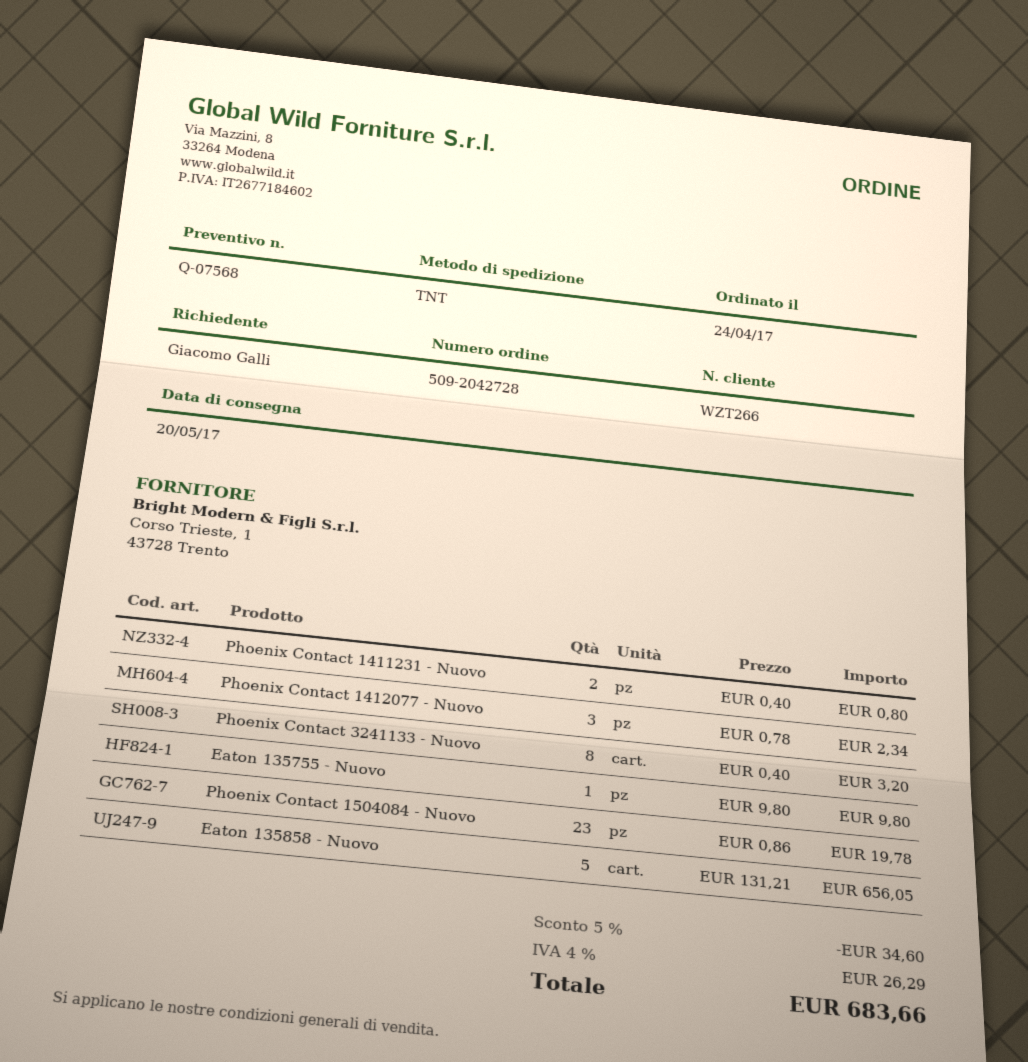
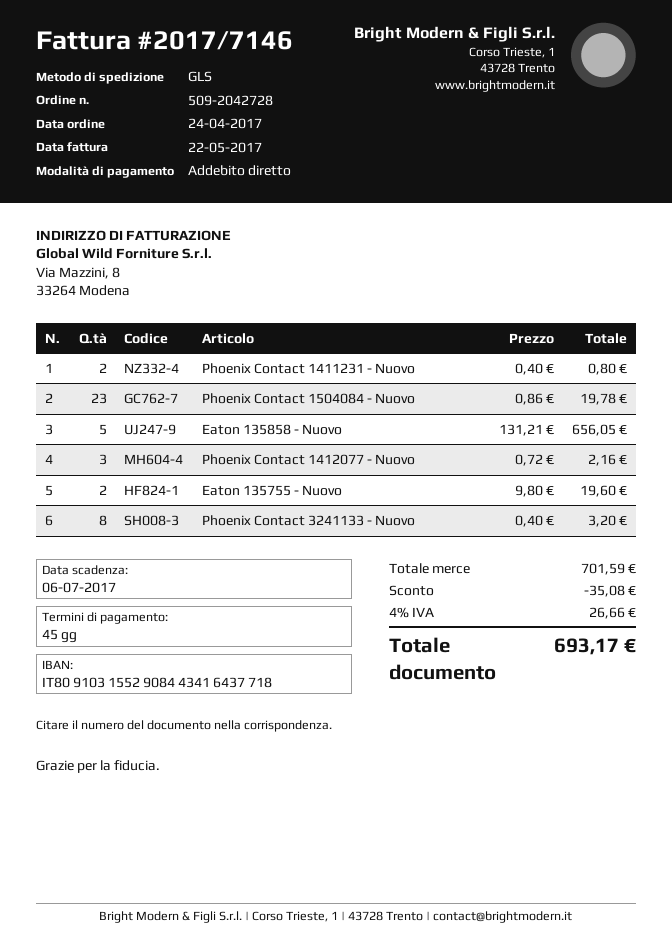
shipping method: TNT -> GLS
Phoenix Contact 1412077 - Nuovo: 3 x 0.78 = 2.34 -> 3 x 0.72 = 2.16
Eaton 135755 - Nuovo: 1 x 9.80 = 9.80 -> 2 x 9.80 = 19.60
discount: 34.60 -> 35.08
tax: 4% = 26.29 -> 4% = 26.66
total: 683.66 -> 693.17

